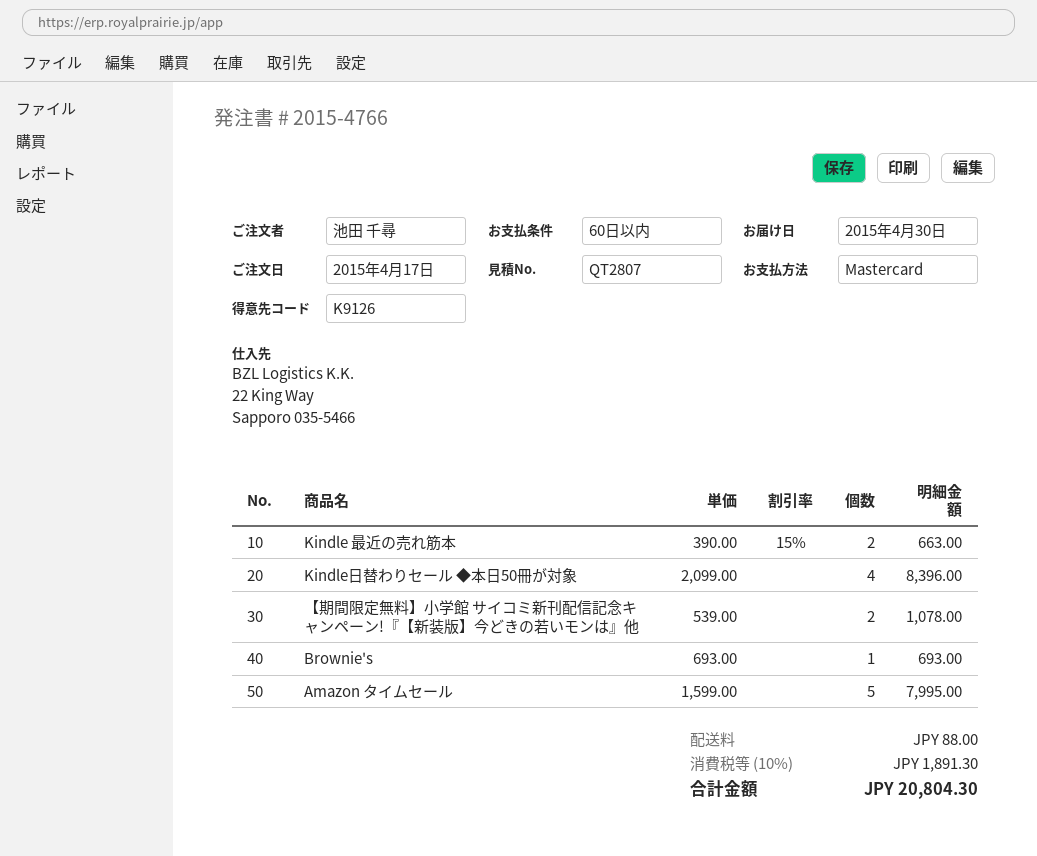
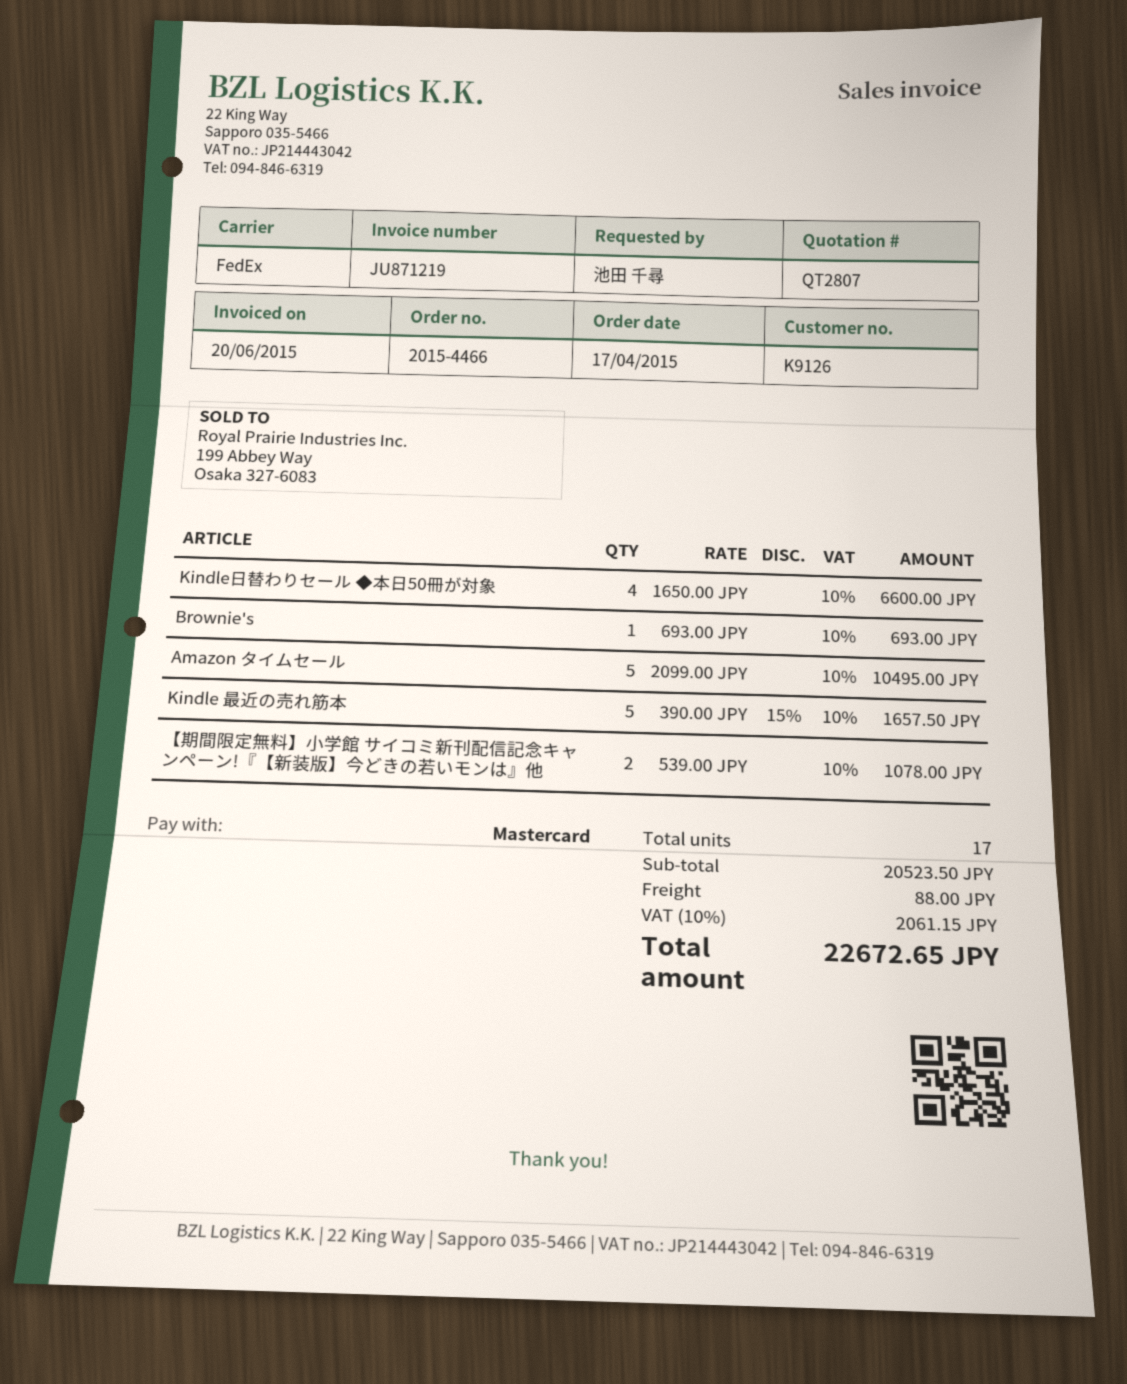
order number: 2015-4766 -> 2015-4466
Kindle 最近の売れ筋本: 2 x 390.00 - 15% = 663.00 -> 5 x 390.00 - 15% = 1657.50
Kindle日替わりセール ◆本日50冊が対象: 4 x 2099.00 = 8396.00 -> 4 x 1650.00 = 6600.00
Amazon タイムセール: 5 x 1599.00 = 7995.00 -> 5 x 2099.00 = 10495.00
tax: 10% = 1891.30 -> 10% = 2061.15
total: 20804.30 -> 22672.65

